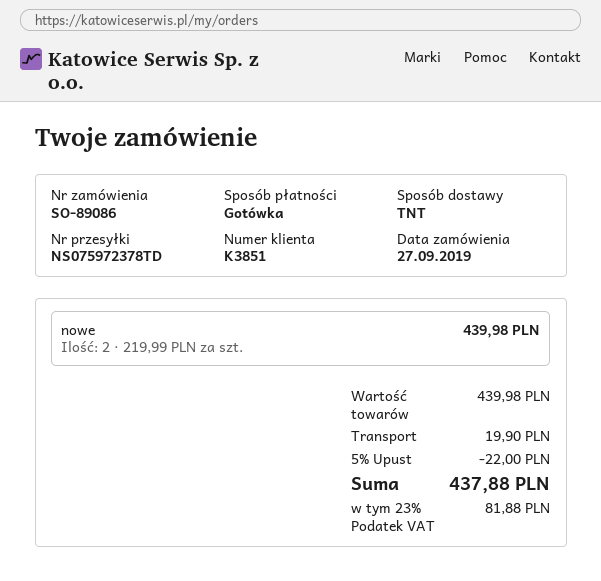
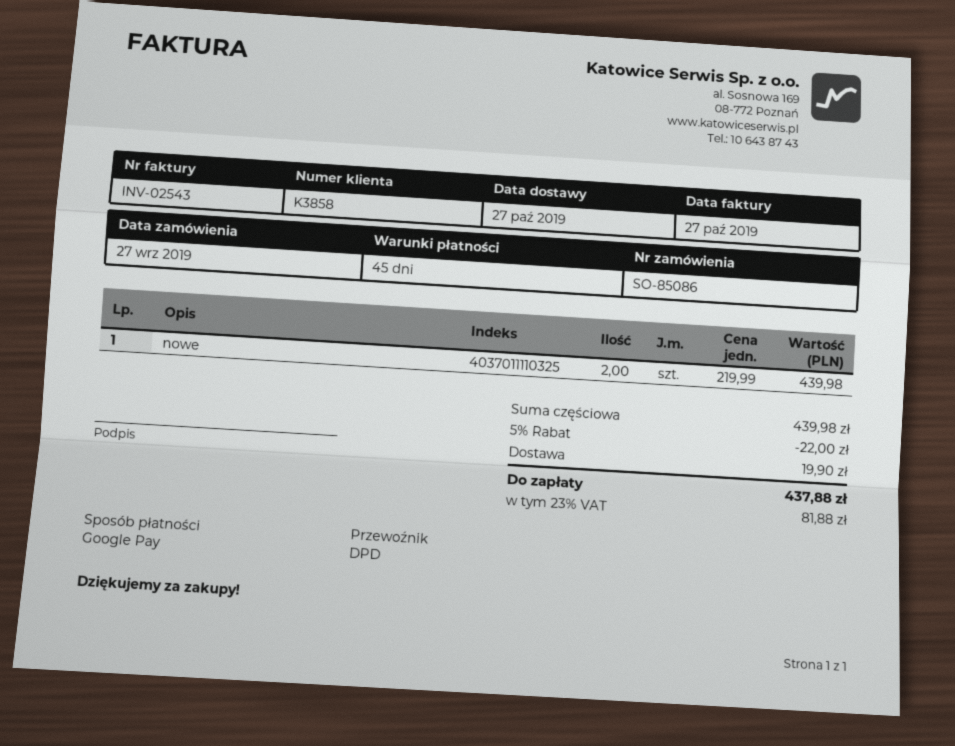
order number: SO-89086 -> SO-85086
customer number: K3851 -> K3858
payment method: cash -> Google Pay
shipping method: TNT -> DPD

